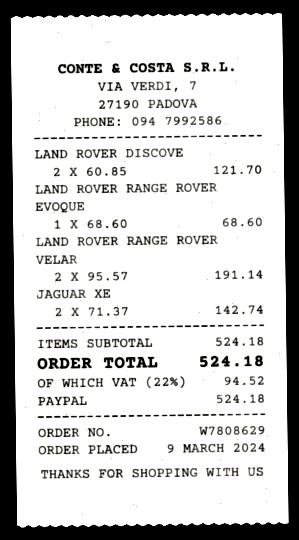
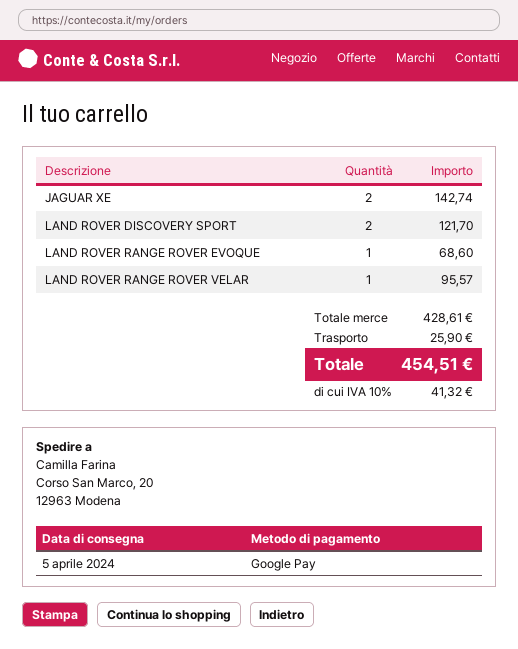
payment method: PayPal -> Google Pay
LAND ROVER RANGE ROVER VELAR: 2 for 191.14 -> 1 for 95.57
subtotal: 524.18 -> 428.61
shipping: none -> 25.90
tax: 22% = 94.52 -> 10% = 41.32
total: 524.18 -> 454.51

